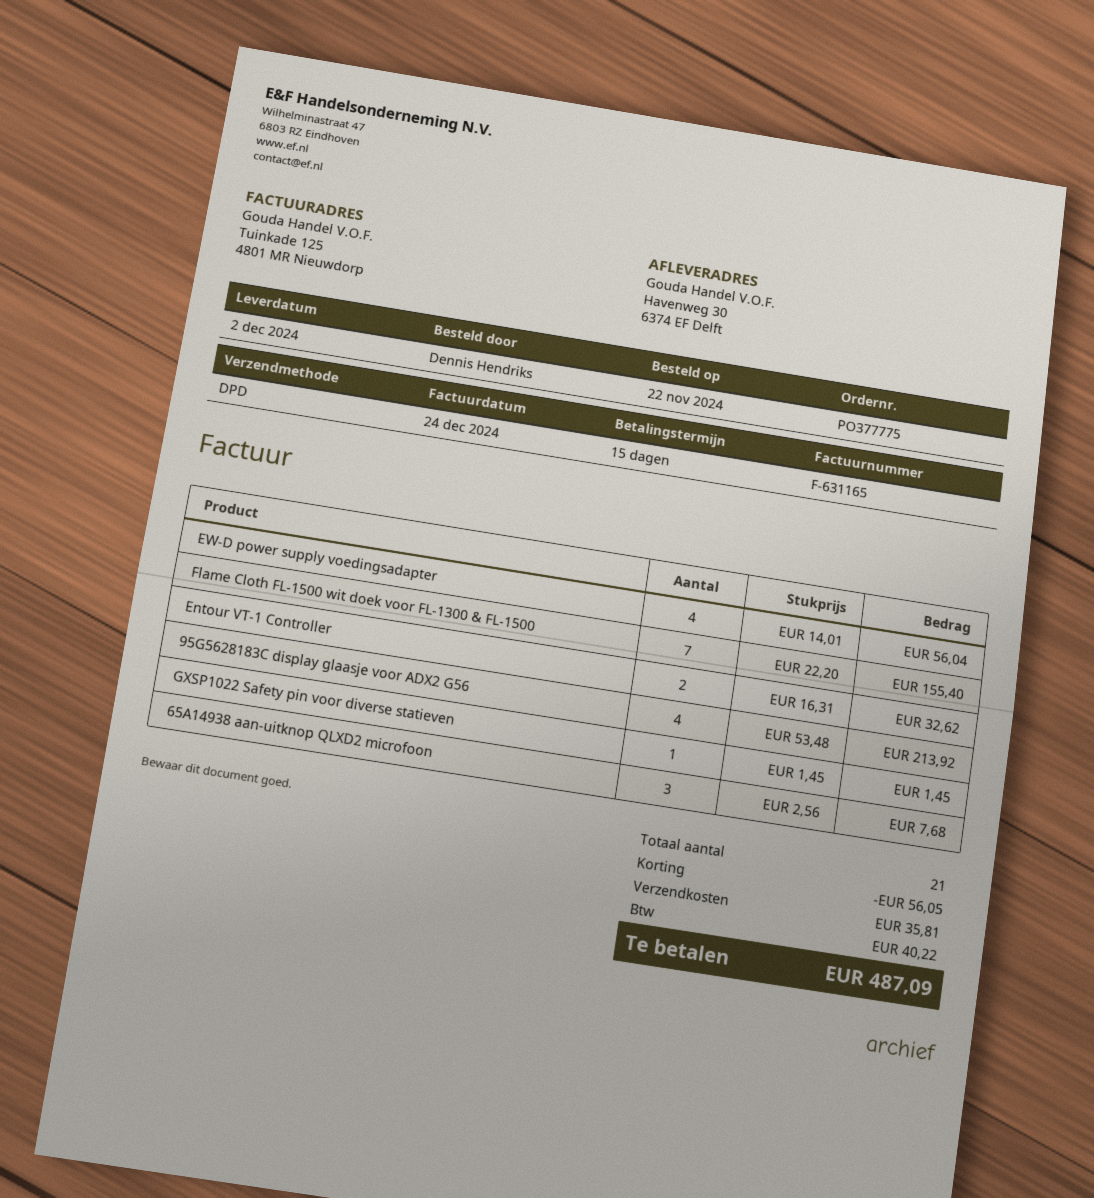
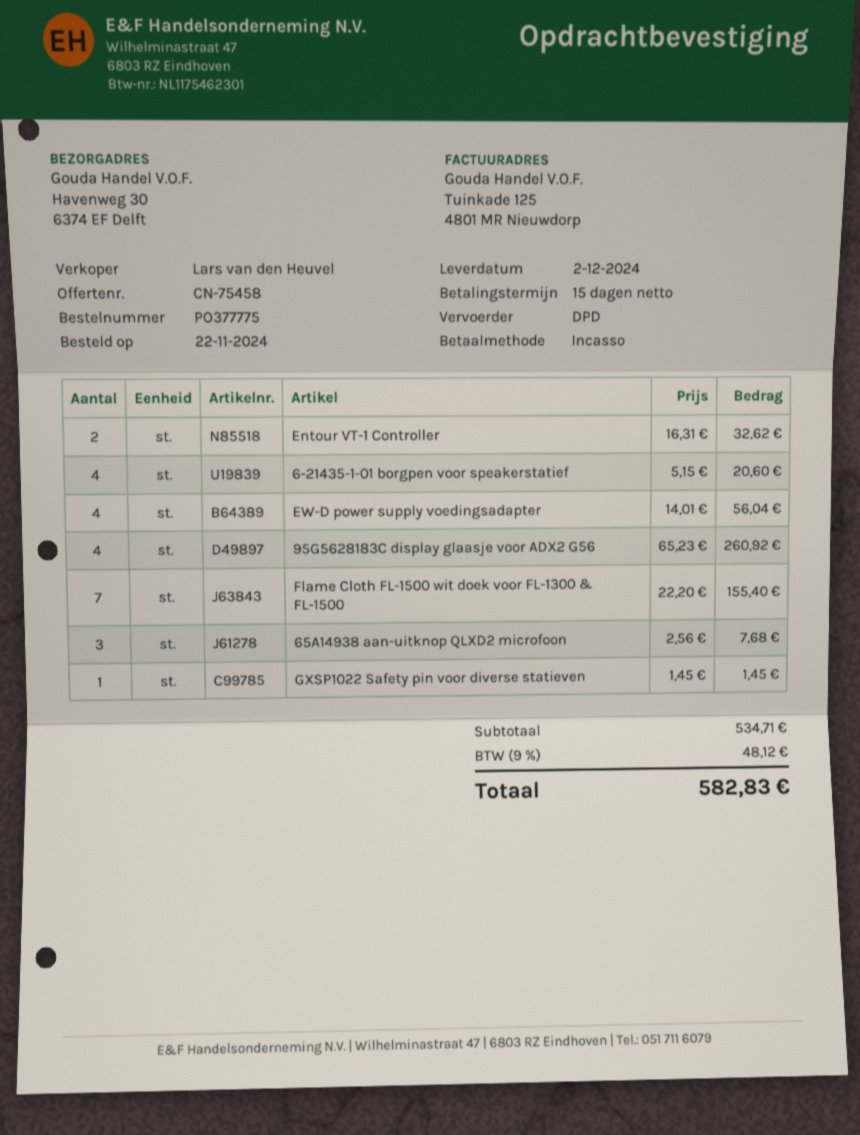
95G5628183C display glaasje voor ADX2 G56: 4 x 53.48 = 213.92 -> 4 x 65.23 = 260.92
6-21435-1-01 borgpen voor speakerstatief: none -> 4 x 5.15 = 20.60
discount: 56.05 -> none
shipping: 35.81 -> none
tax: 40.22 -> 48.12
total: 487.09 -> 582.83

